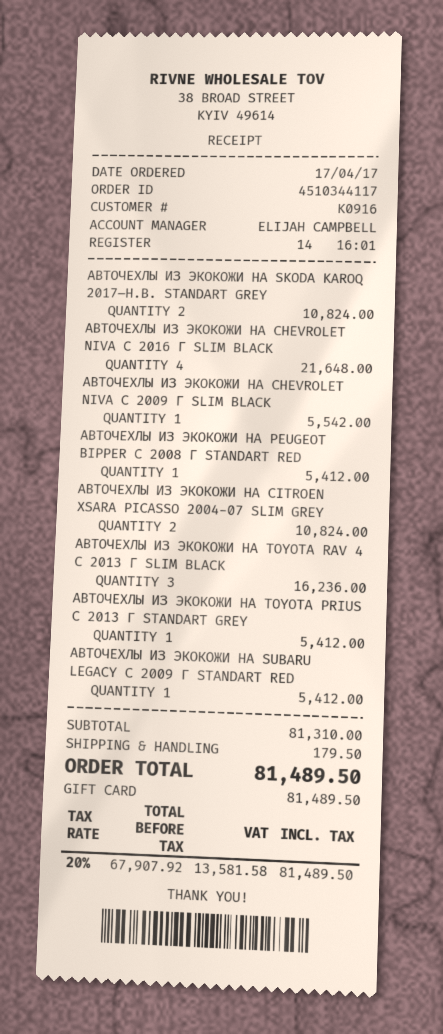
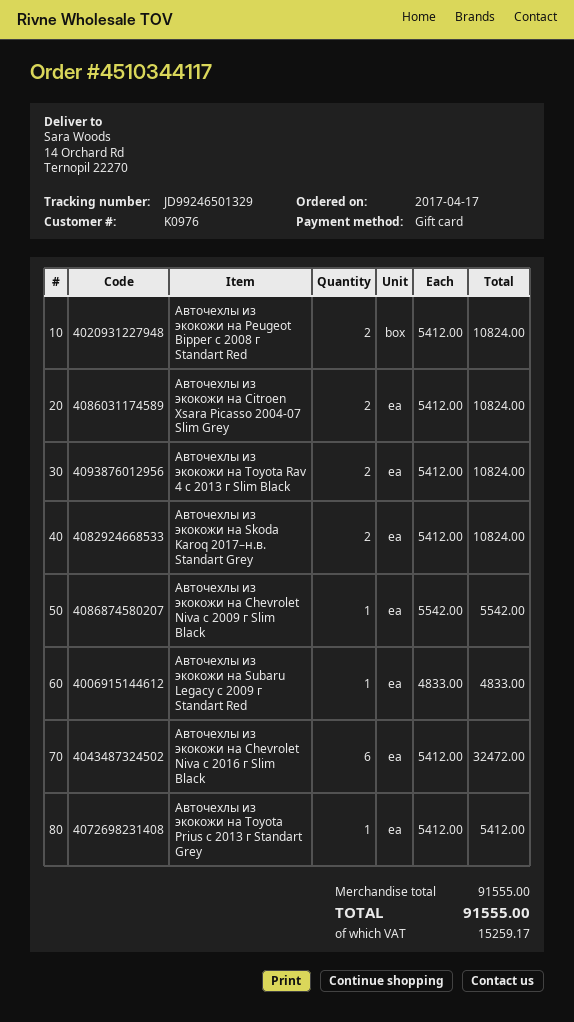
customer number: K0916 -> K0976
АВТОЧЕХЛЫ ИЗ ЭКОКОЖИ НА CHEVROLET NIVA С 2016 Г SLIM BLACK: 4 for 21648.00 -> 6 for 32472.00
АВТОЧЕХЛЫ ИЗ ЭКОКОЖИ НА PEUGEOT BIPPER C 2008 Г STANDART RED: 1 for 5412.00 -> 2 for 10824.00
АВТОЧЕХЛЫ ИЗ ЭКОКОЖИ НА TOYOTA RAV 4 С 2013 Г SLIM BLACK: 3 for 16236.00 -> 2 for 10824.00
АВТОЧЕХЛЫ ИЗ ЭКОКОЖИ НА SUBARU LEGACY C 2009 Г STANDART RED: 1 for 5412.00 -> 1 for 4833.00
subtotal: 81310.00 -> 91555.00
shipping: 179.50 -> none
tax: 13581.58 -> 15259.17
total: 81489.50 -> 91555.00

